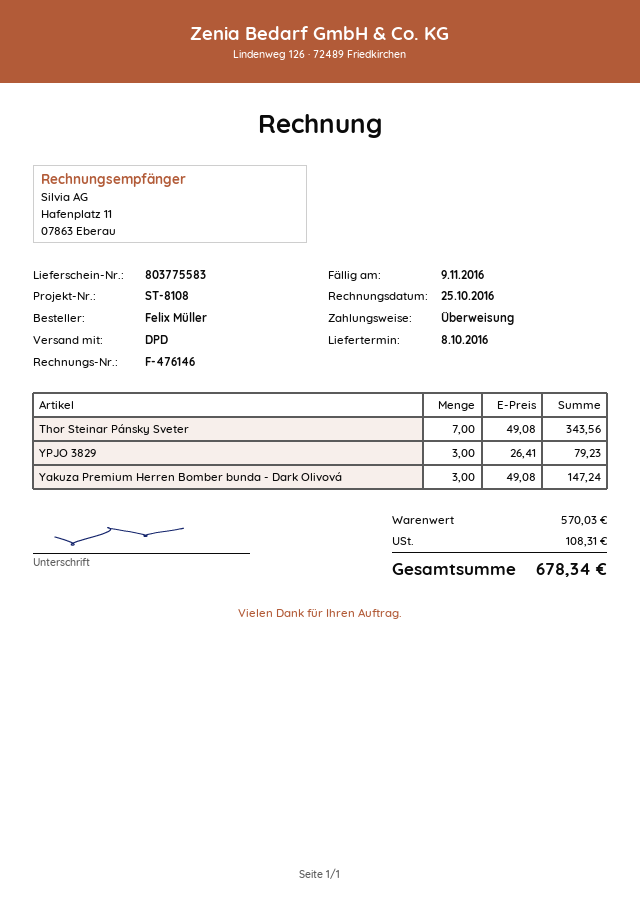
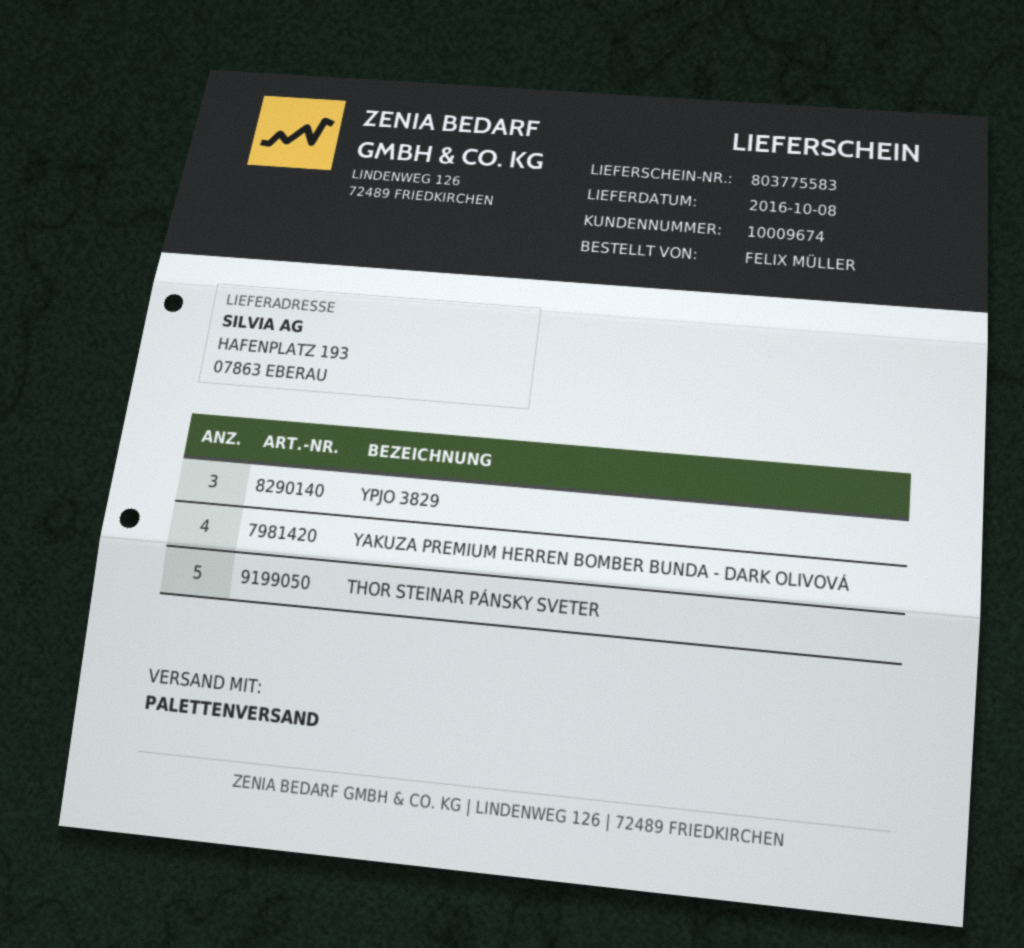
shipping method: DPD -> pallet freight
Thor Steinar Pánsky Sveter: 7 -> 5
Yakuza Premium Herren Bomber bunda - Dark Olivová: 3 -> 4

